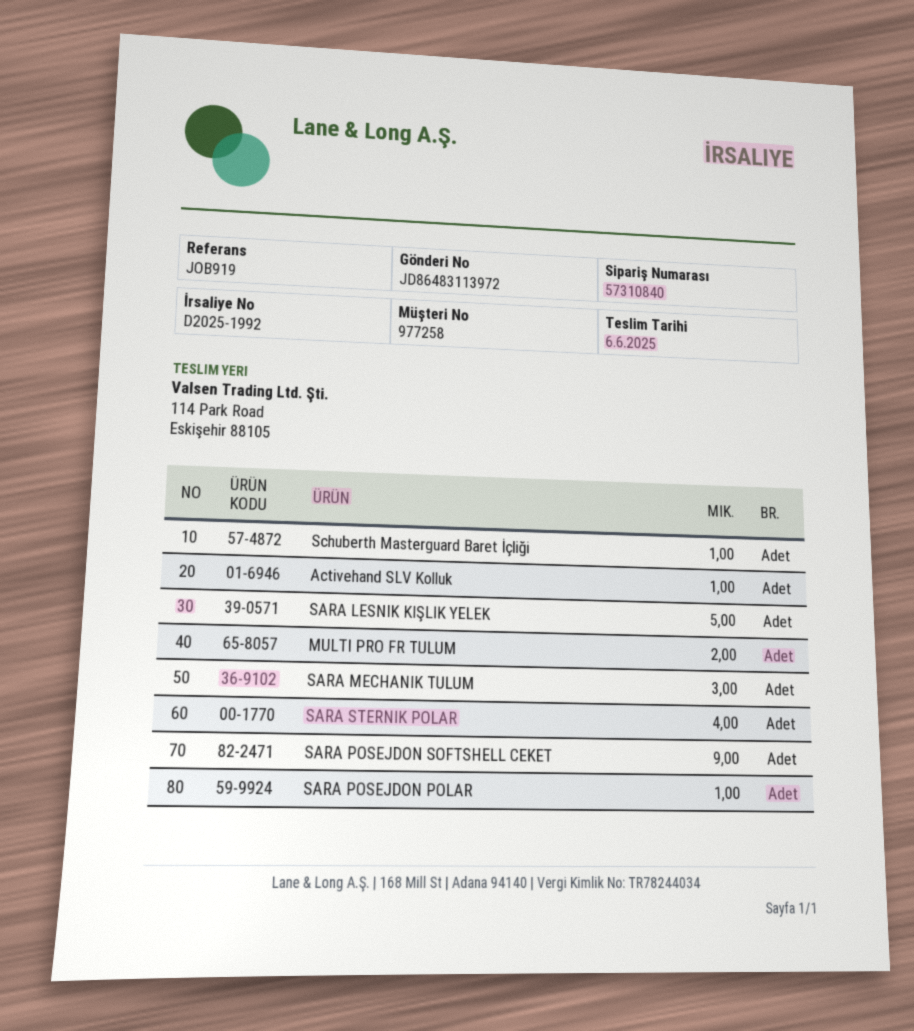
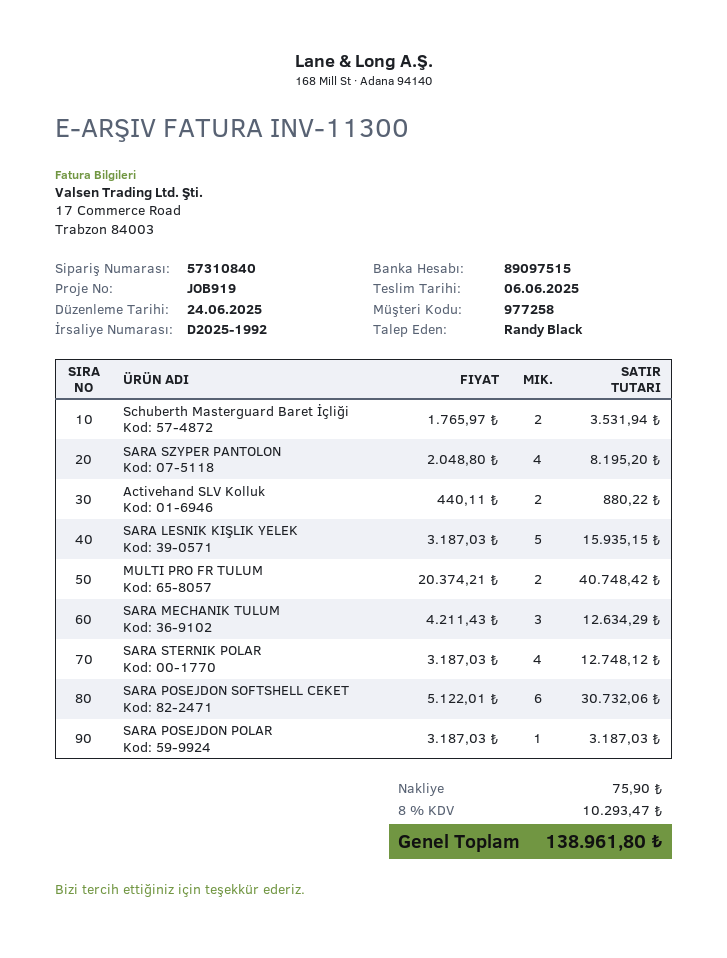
Schuberth Masterguard Baret İçliği: 1 -> 2
Activehand SLV Kolluk: 1 -> 2
SARA POSEJDON SOFTSHELL CEKET: 9 -> 6
SARA SZYPER PANTOLON: none -> 4

